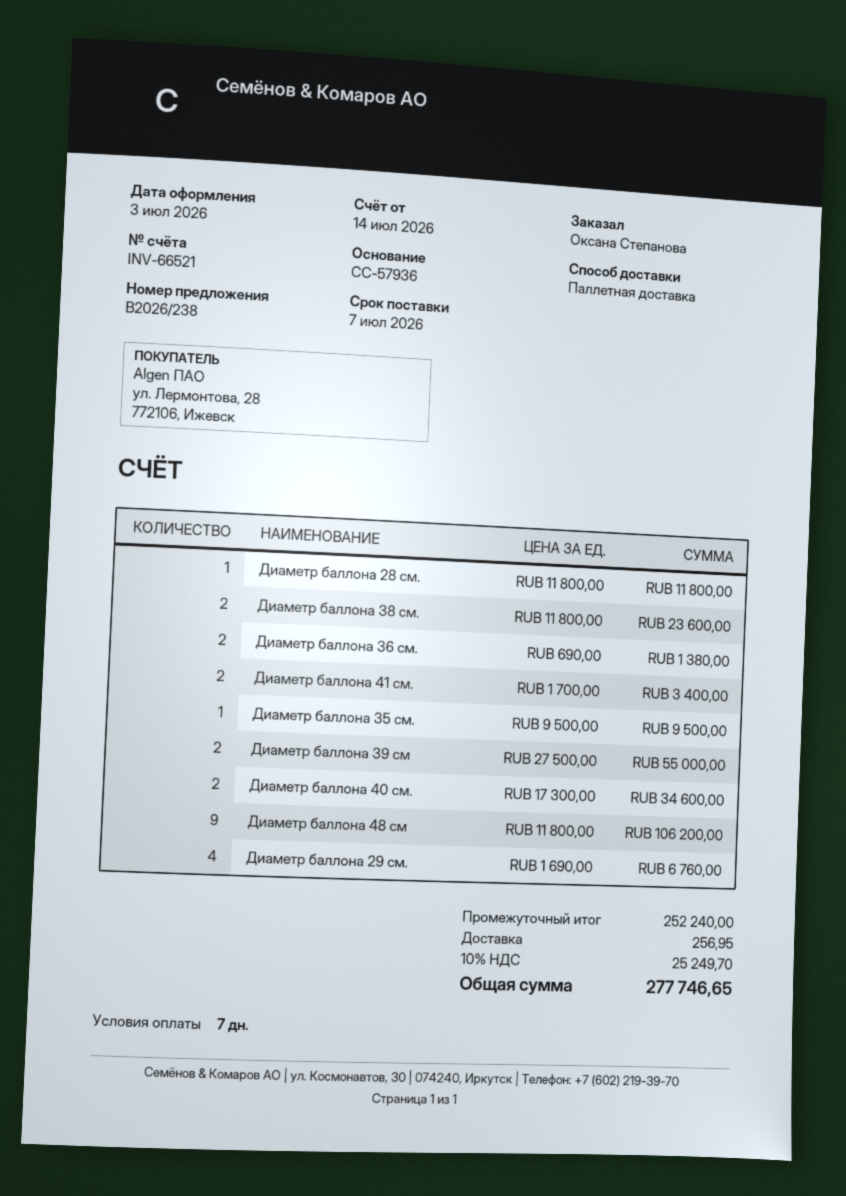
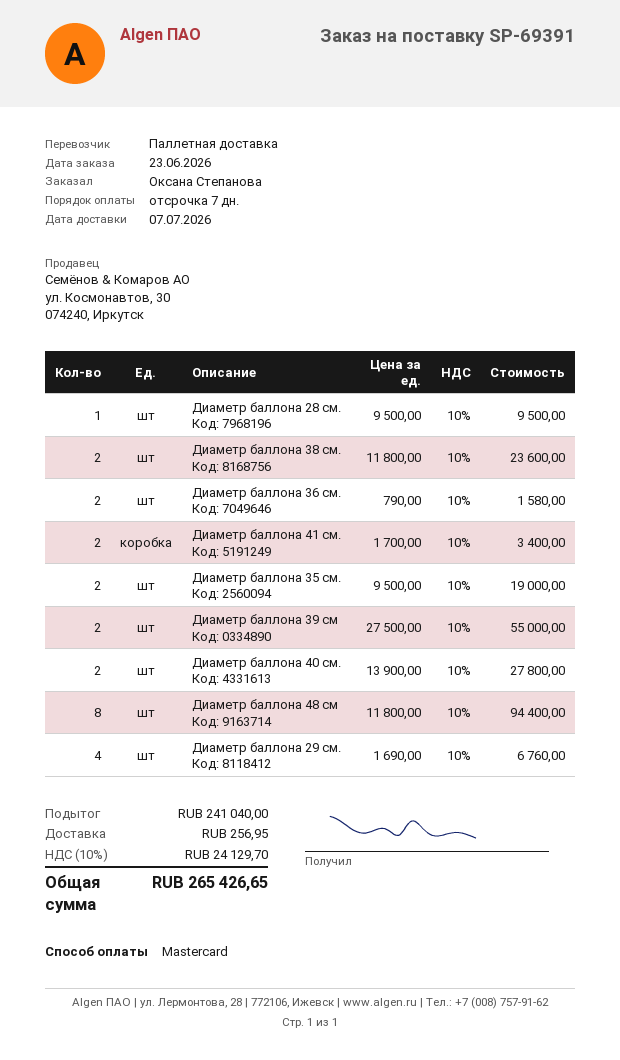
order date: 2026-07-03 -> 2026-06-23
Диаметр баллона 28 см.: 1 x 11800.00 = 11800.00 -> 1 x 9500.00 = 9500.00
Диаметр баллона 36 см.: 2 x 690.00 = 1380.00 -> 2 x 790.00 = 1580.00
Диаметр баллона 35 см.: 1 x 9500.00 = 9500.00 -> 2 x 9500.00 = 19000.00
Диаметр баллона 40 см.: 2 x 17300.00 = 34600.00 -> 2 x 13900.00 = 27800.00
Диаметр баллона 48 см: 9 x 11800.00 = 106200.00 -> 8 x 11800.00 = 94400.00
subtotal: 252240.00 -> 241040.00
tax: 10% = 25249.70 -> 10% = 24129.70
total: 277746.65 -> 265426.65

